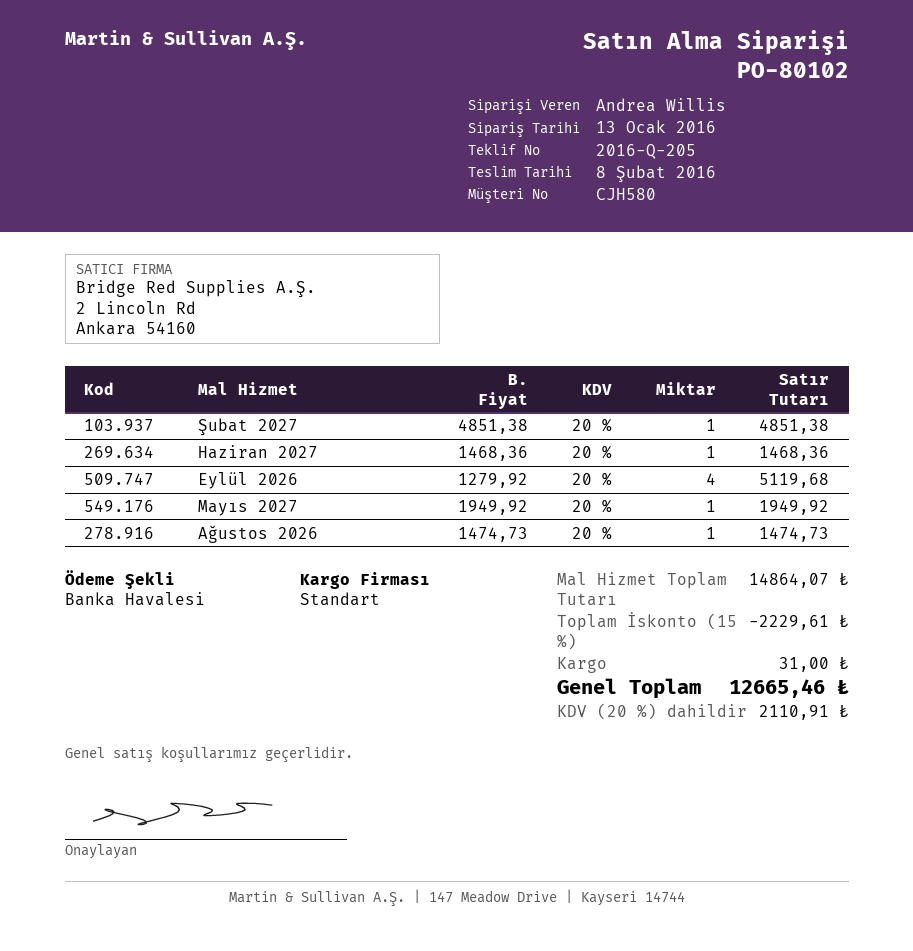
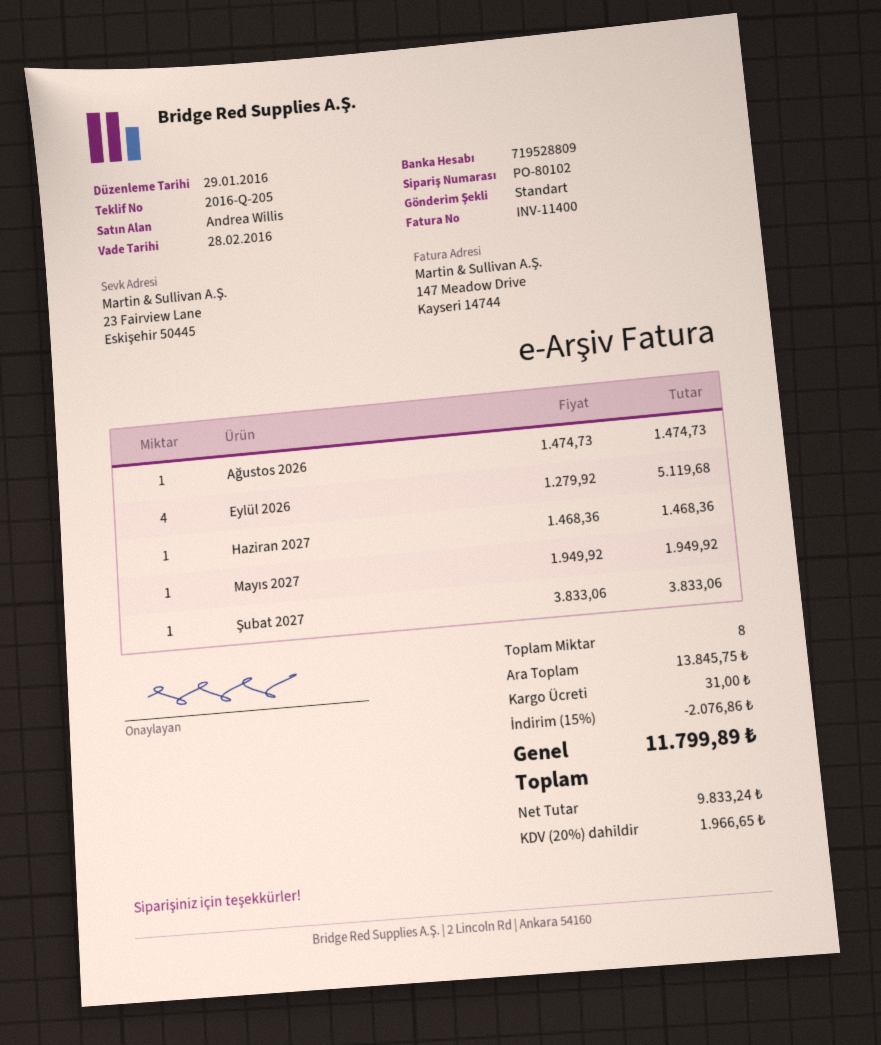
Şubat 2027: 1 x 4851.38 = 4851.38 -> 1 x 3833.06 = 3833.06
subtotal: 14864.07 -> 13845.75
discount: 15% = 2229.61 -> 15% = 2076.86
tax: 20% = 2110.91 -> 20% = 1966.65
total: 12665.46 -> 11799.89

